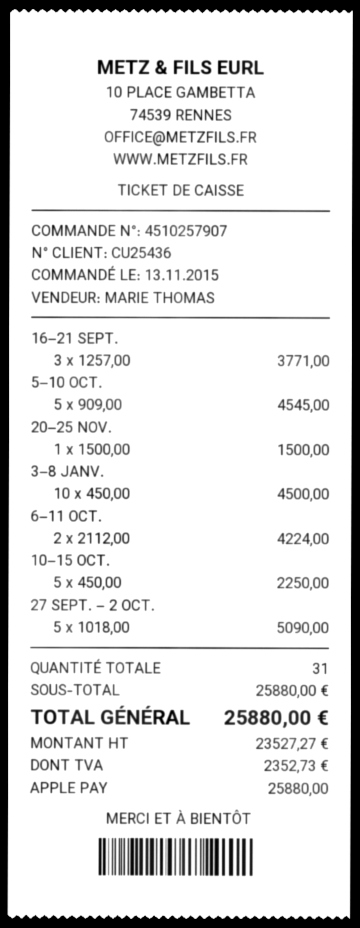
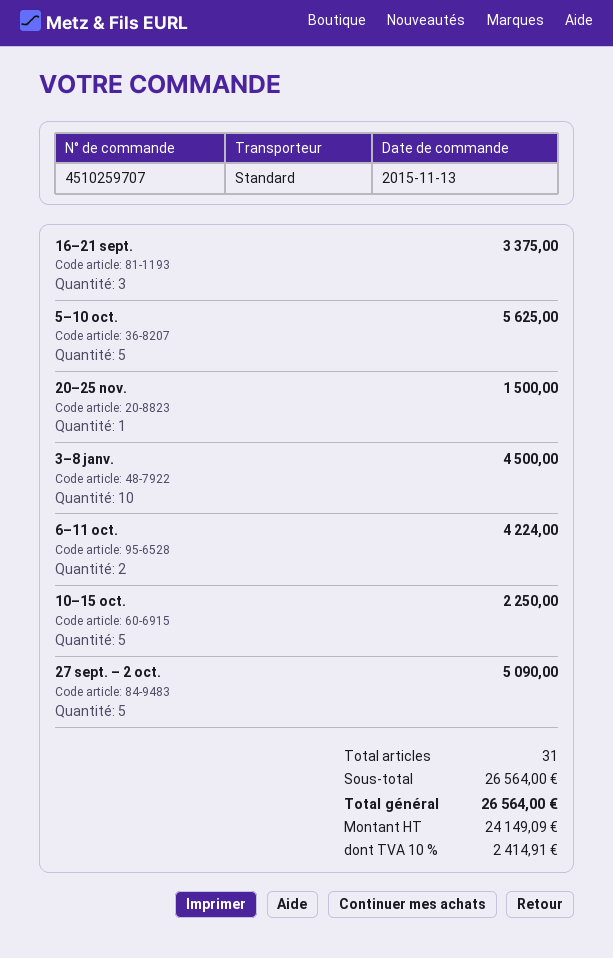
order number: 4510257907 -> 4510259707
16–21 SEPT.: 3 for 3771.00 -> 3 for 3375.00
5–10 OCT.: 5 for 4545.00 -> 5 for 5625.00
subtotal: 25880.00 -> 26564.00
net: 23527.27 -> 24149.09
tax: 2352.73 -> 2414.91
total: 25880.00 -> 26564.00

